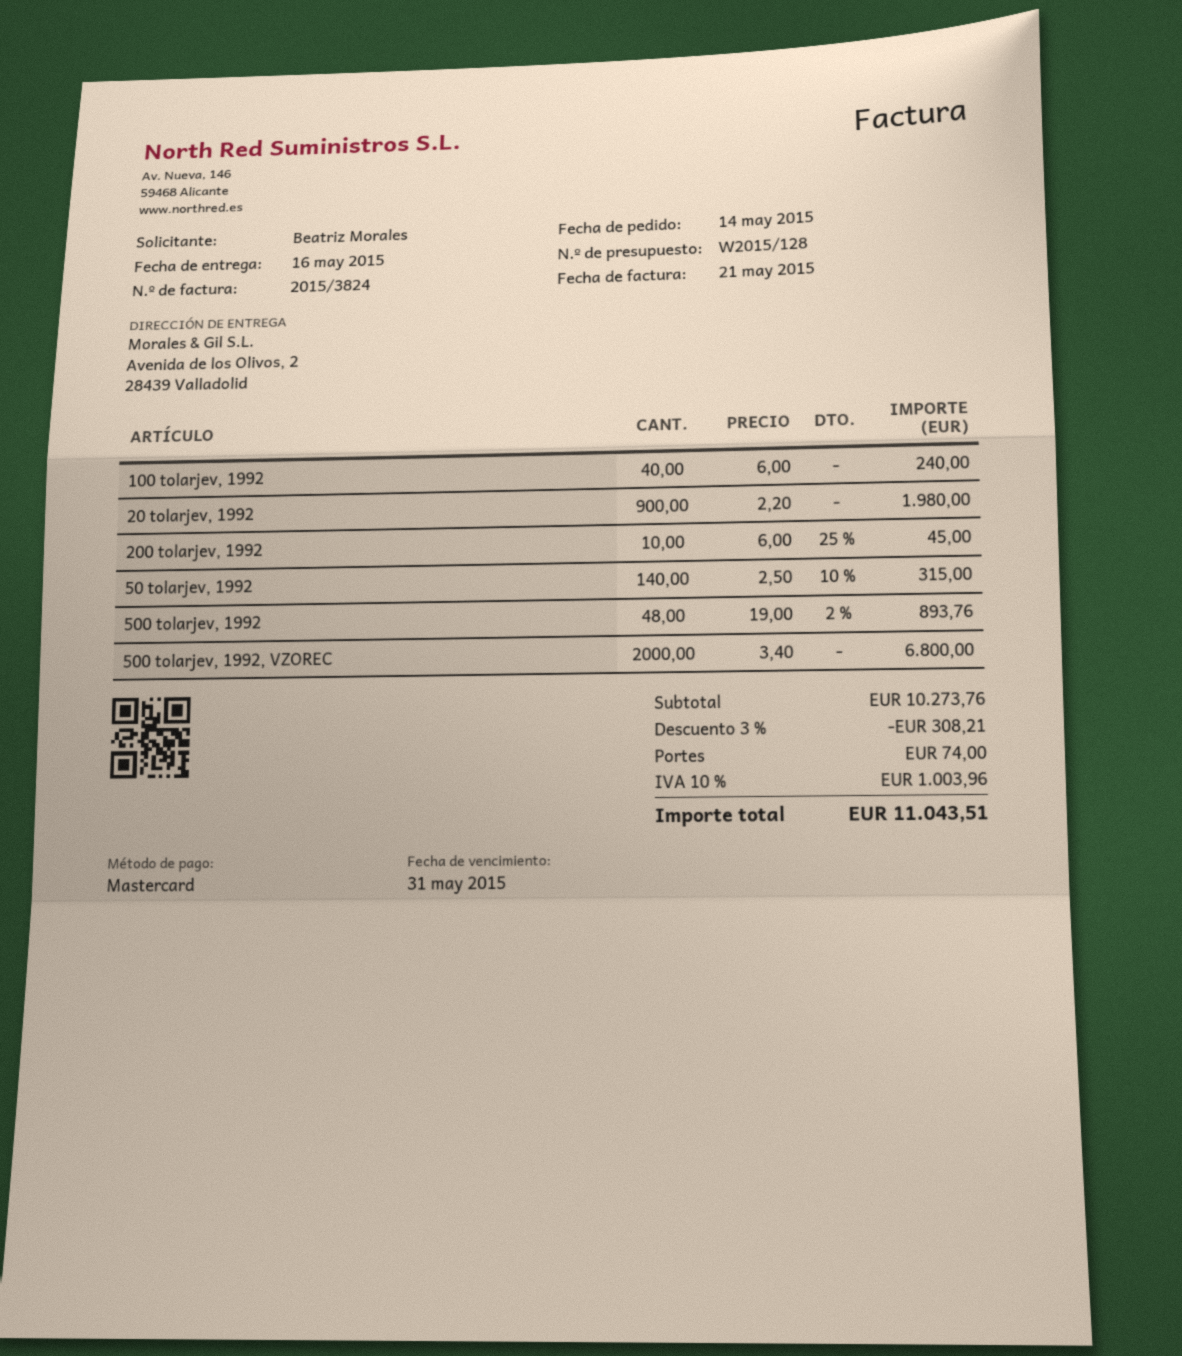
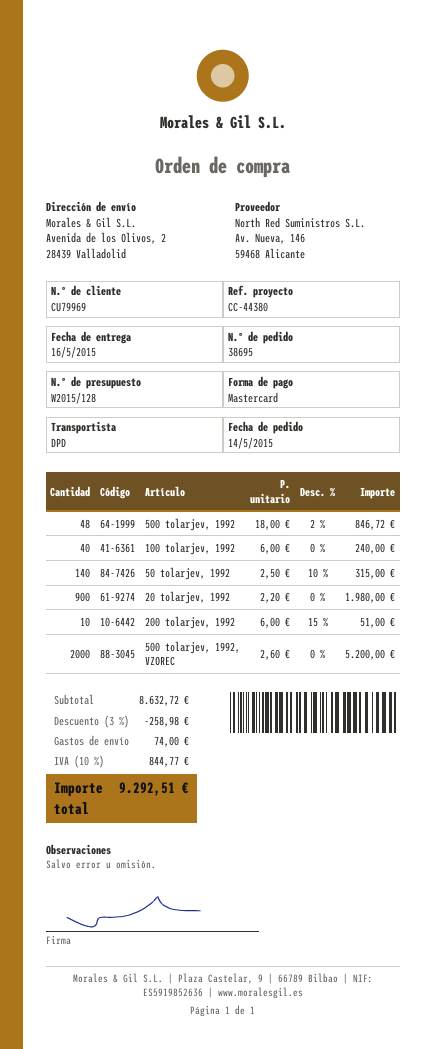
200 tolarjev, 1992: 10 x 6.00 - 25% = 45.00 -> 10 x 6.00 - 15% = 51.00
500 tolarjev, 1992: 48 x 19.00 - 2% = 893.76 -> 48 x 18.00 - 2% = 846.72
500 tolarjev, 1992, VZOREC: 2000 x 3.40 = 6800.00 -> 2000 x 2.60 = 5200.00
subtotal: 10273.76 -> 8632.72
discount: 3% = 308.21 -> 3% = 258.98
tax: 10% = 1003.96 -> 10% = 844.77
total: 11043.51 -> 9292.51

